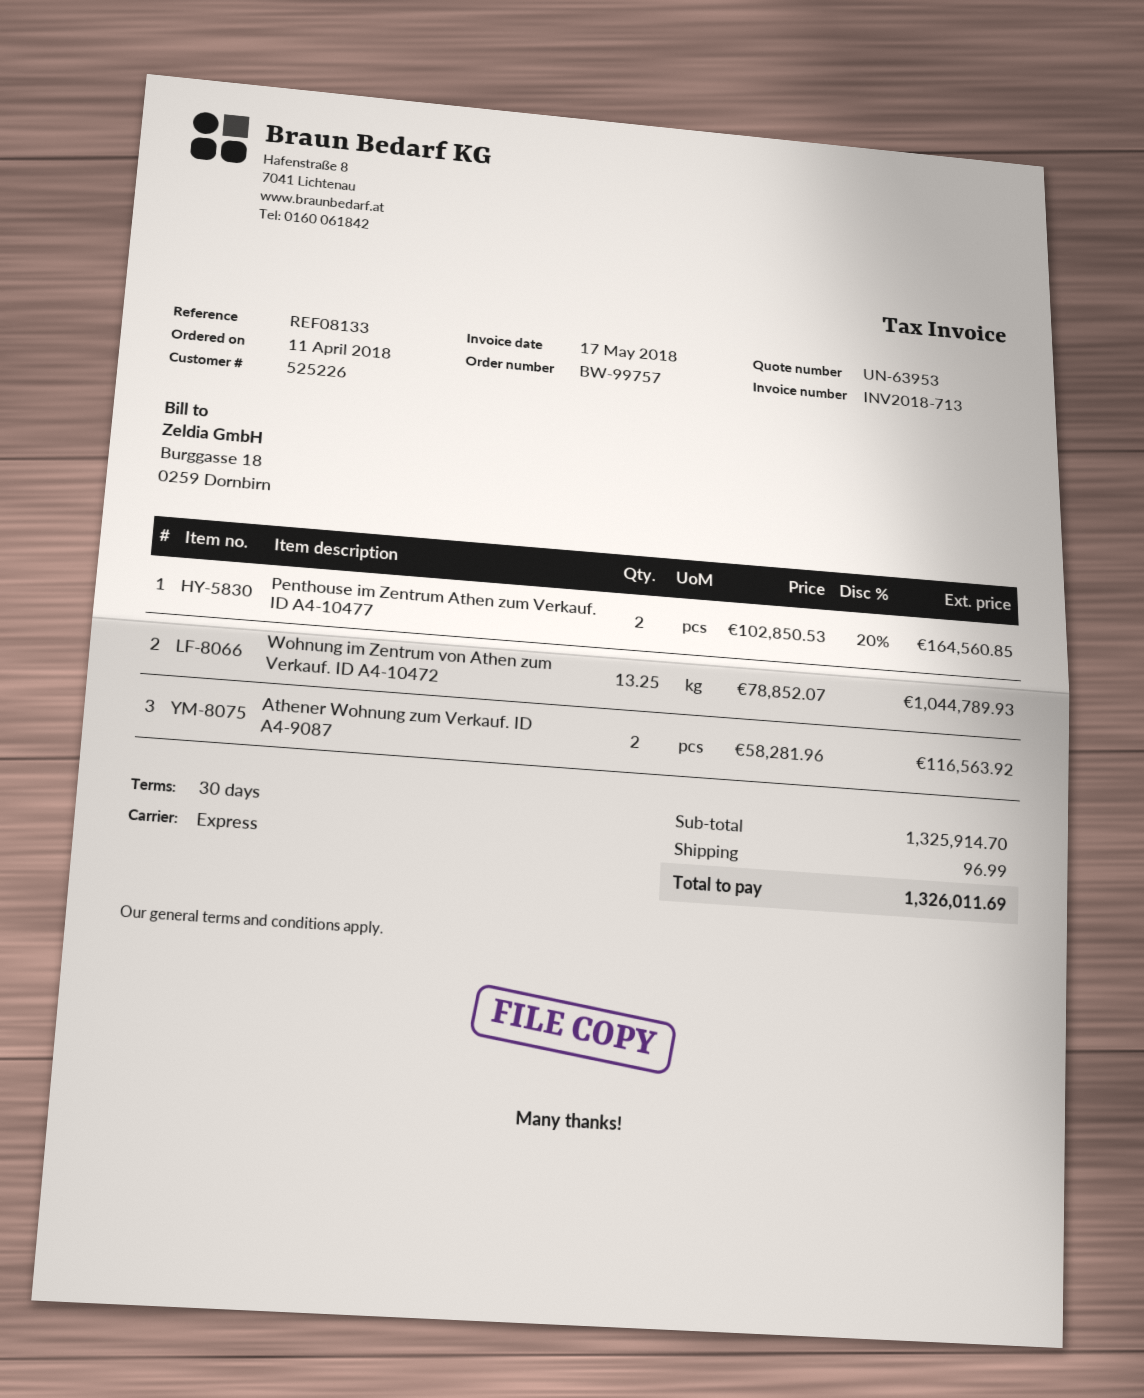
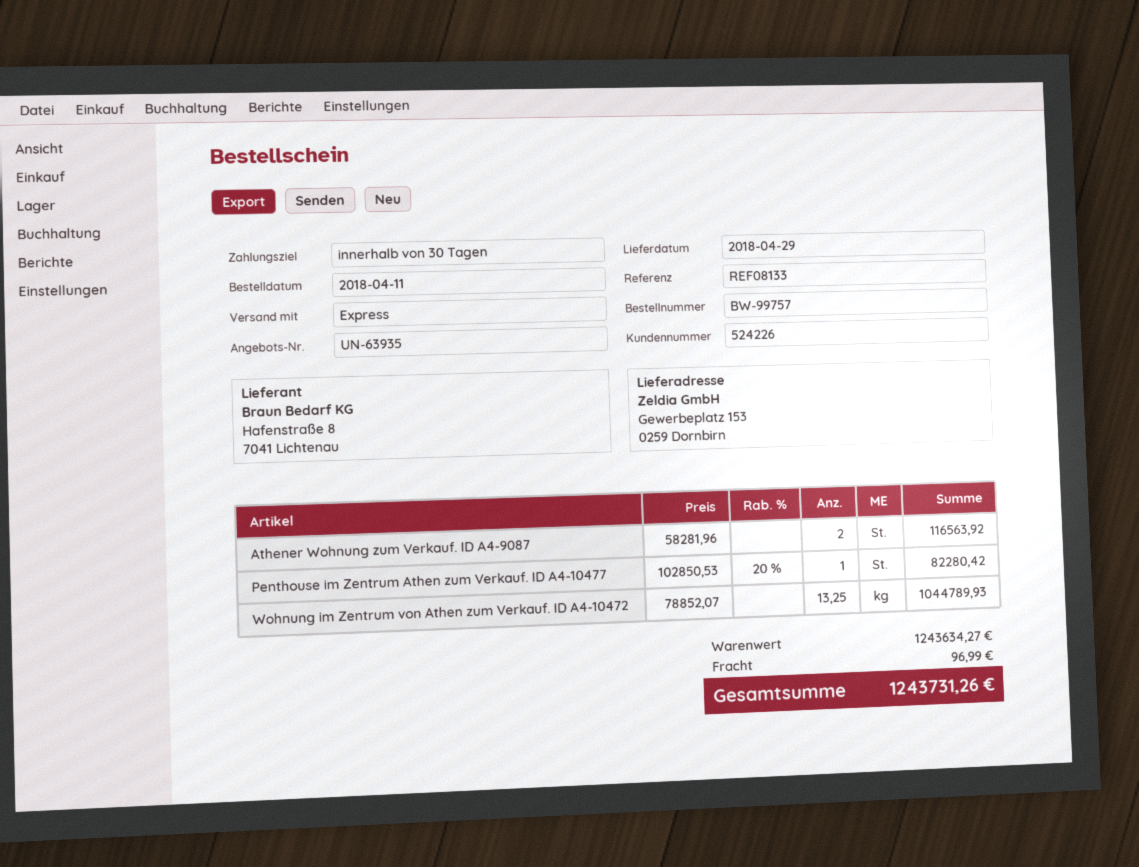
quote number: UN-63953 -> UN-63935
customer number: 525226 -> 524226
Penthouse im Zentrum Athen zum Verkauf. ID A4-10477: 2 x 102850.53 - 20% = 164560.85 -> 1 x 102850.53 - 20% = 82280.42
subtotal: 1325914.70 -> 1243634.27
total: 1326011.69 -> 1243731.26

